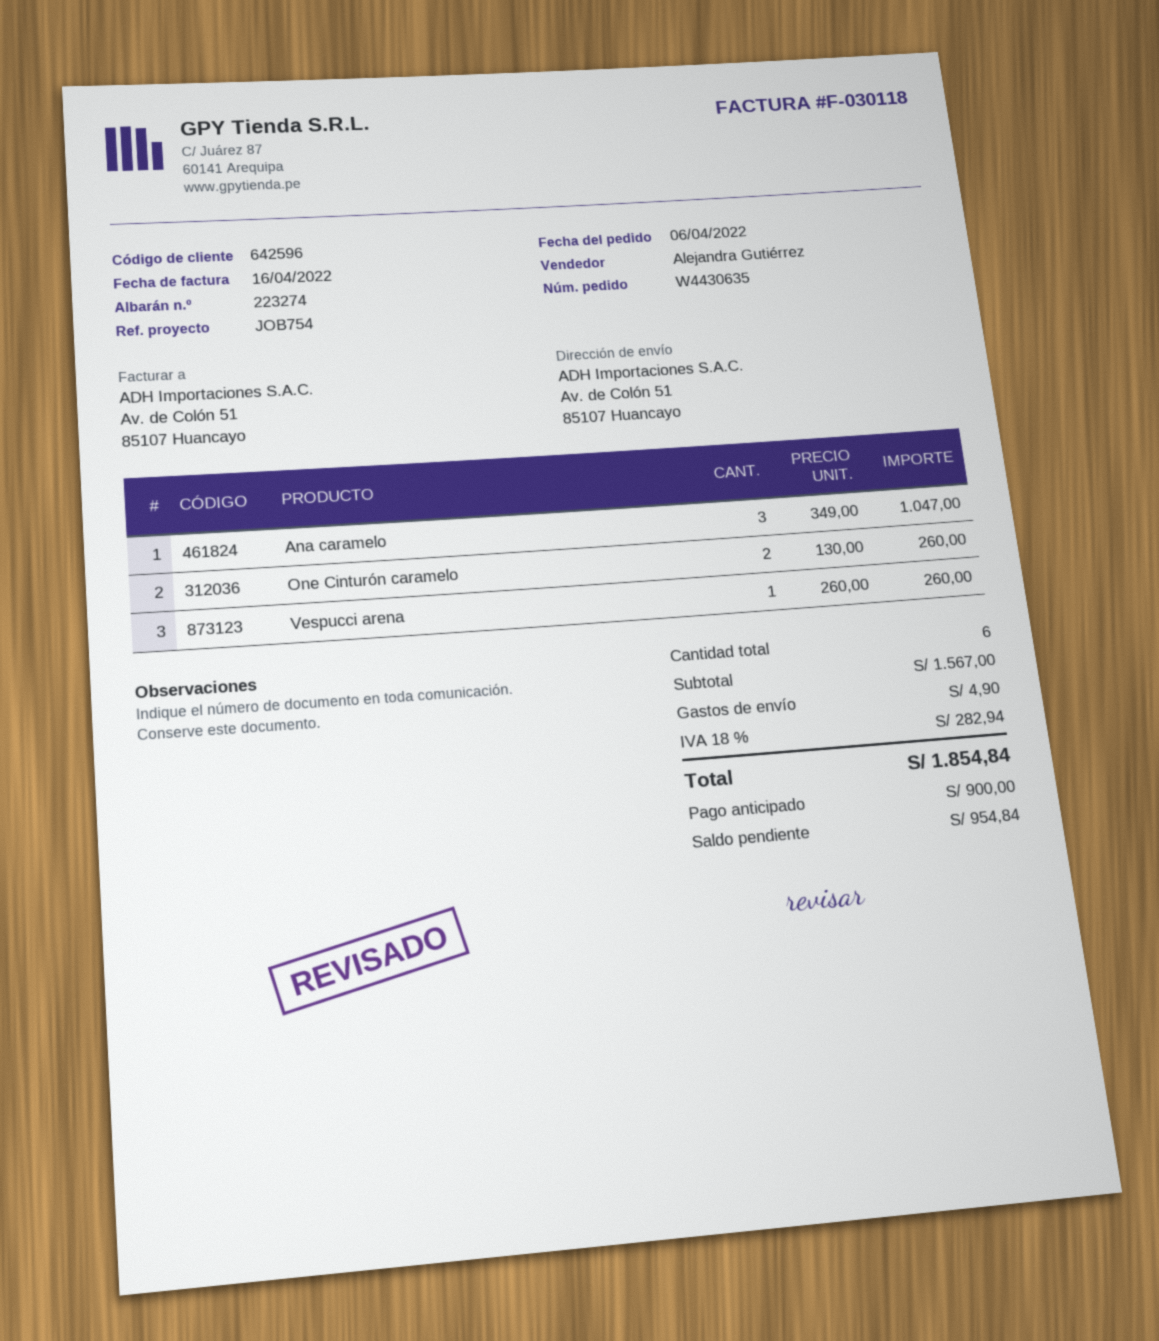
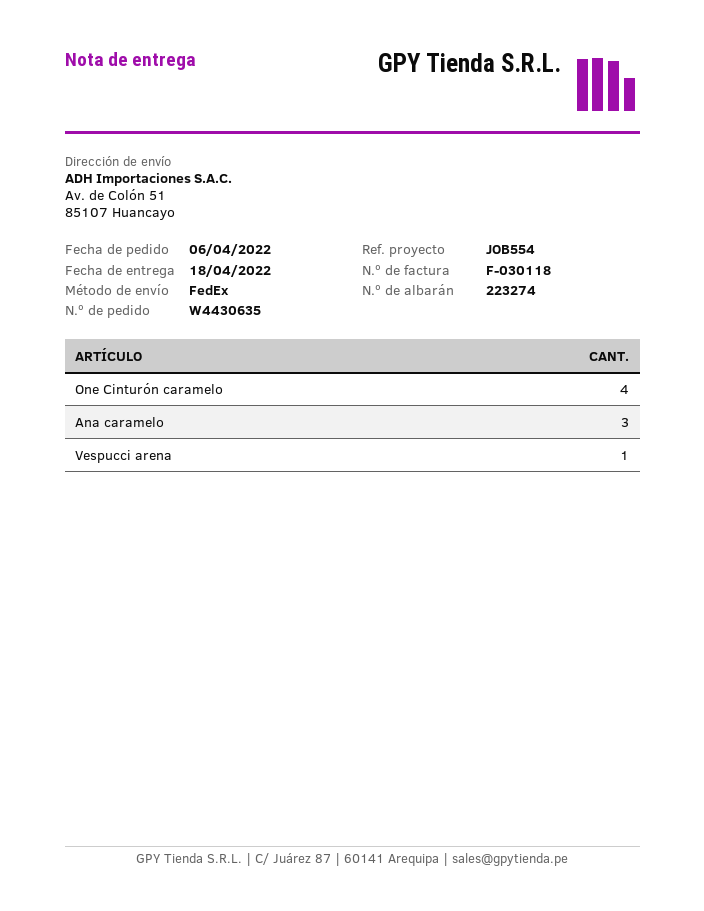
reference: JOB754 -> JOB554
One Cinturón caramelo: 2 -> 4

